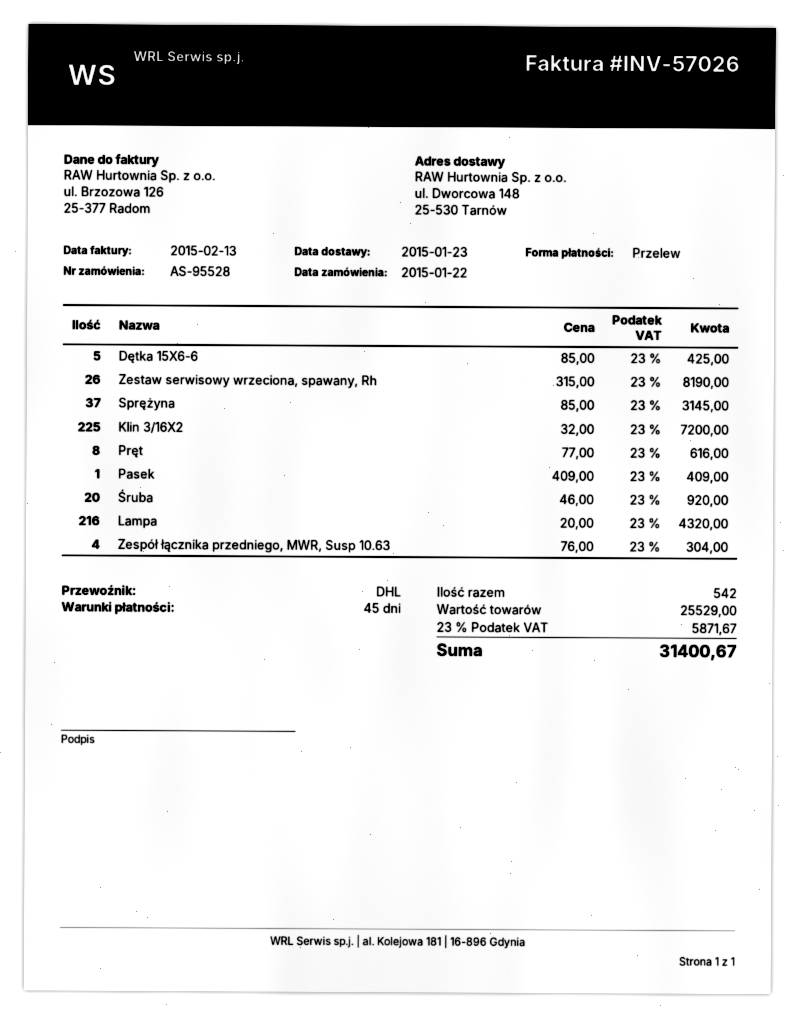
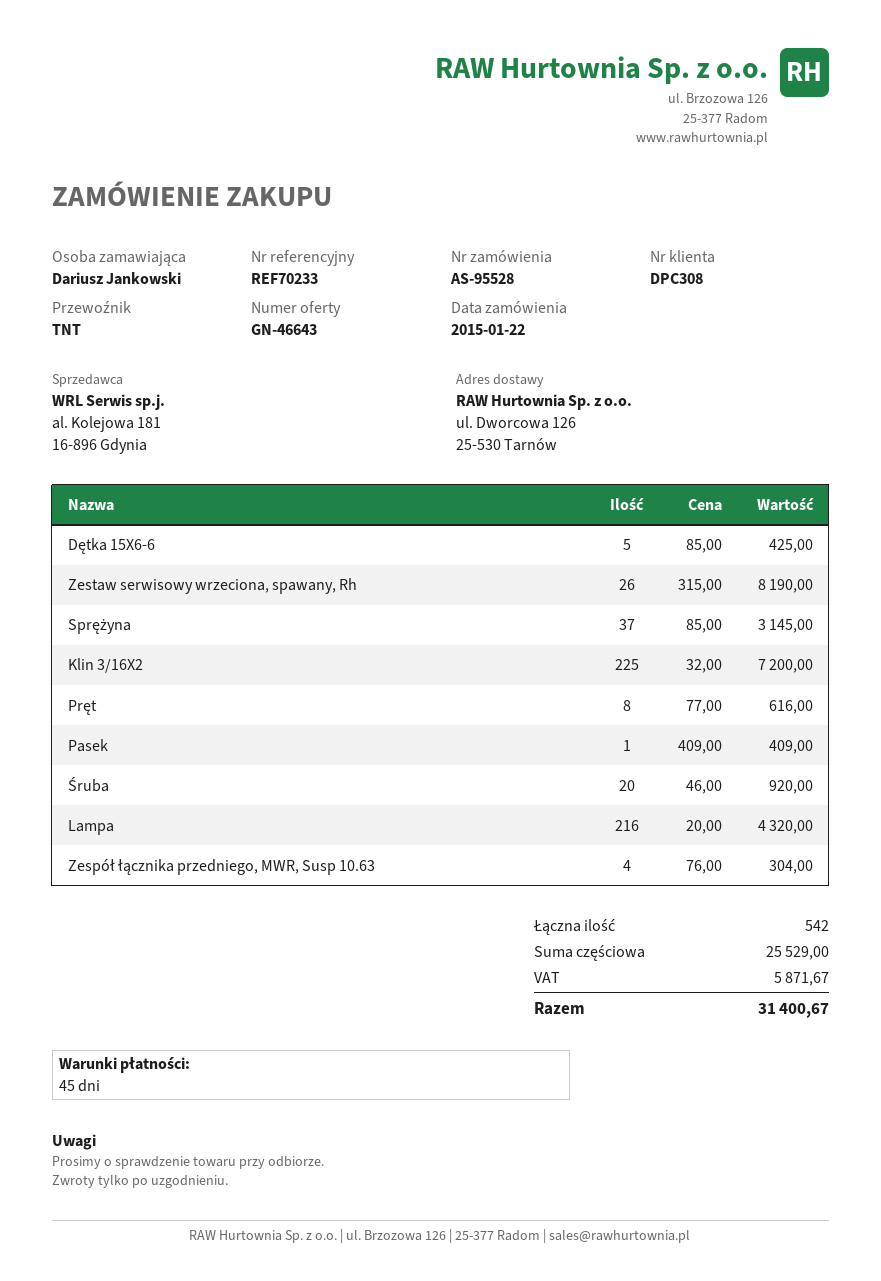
shipping method: DHL -> TNT
ship to: ul. Dworcowa 148, 25-530 Tarnów -> ul. Dworcowa 126, 25-530 Tarnów

